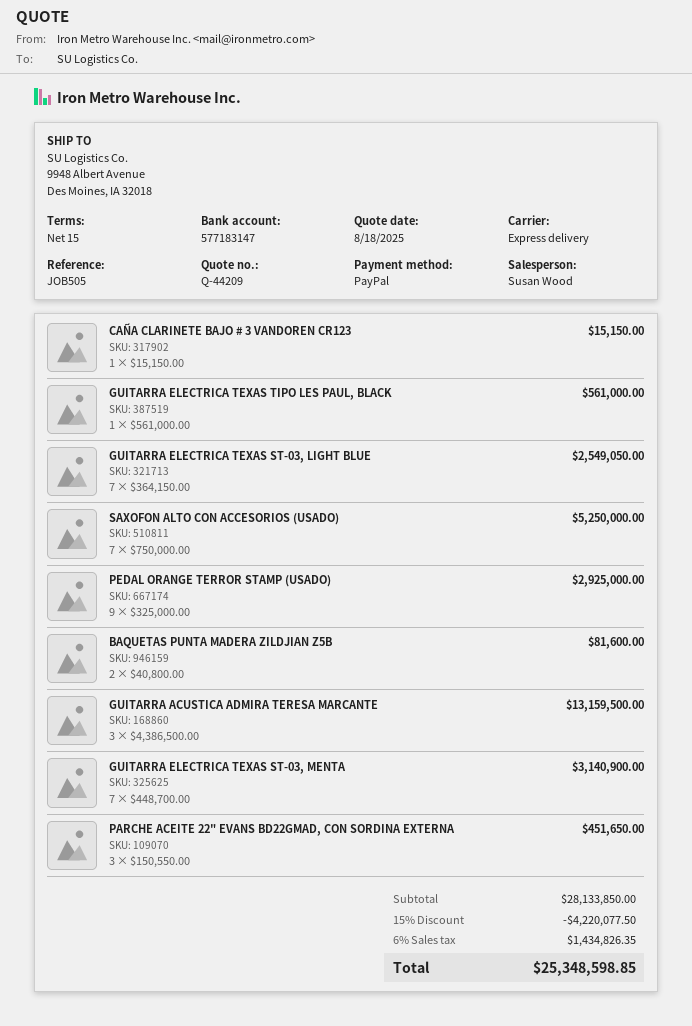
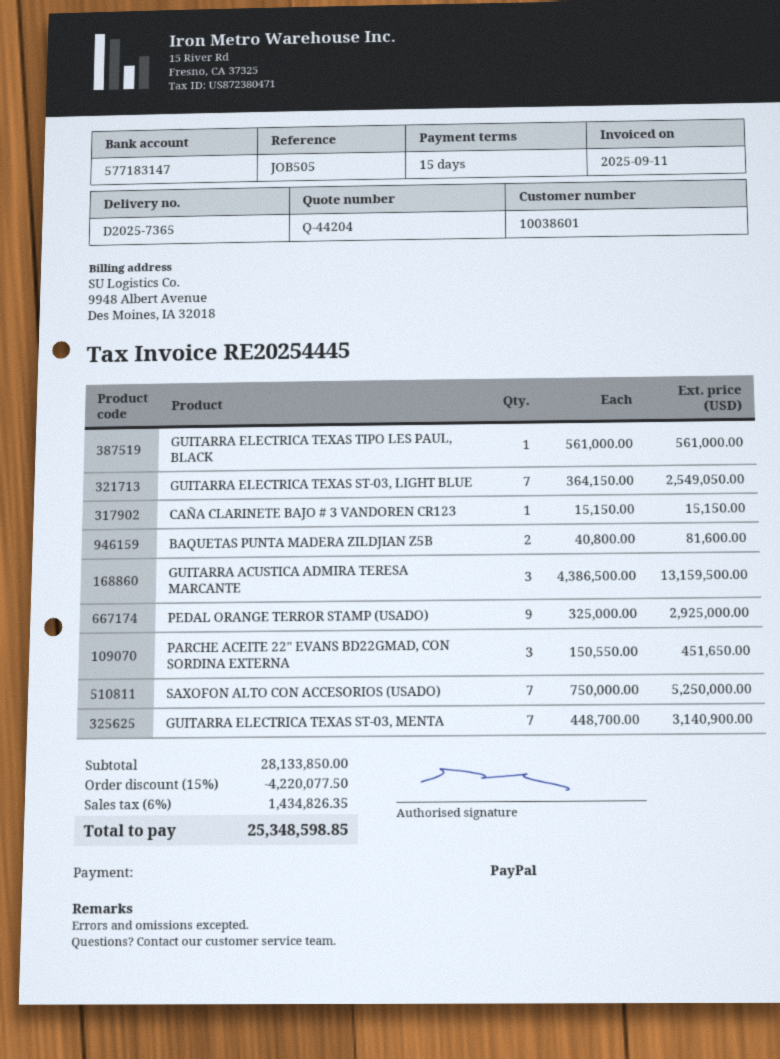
quote number: Q-44209 -> Q-44204

